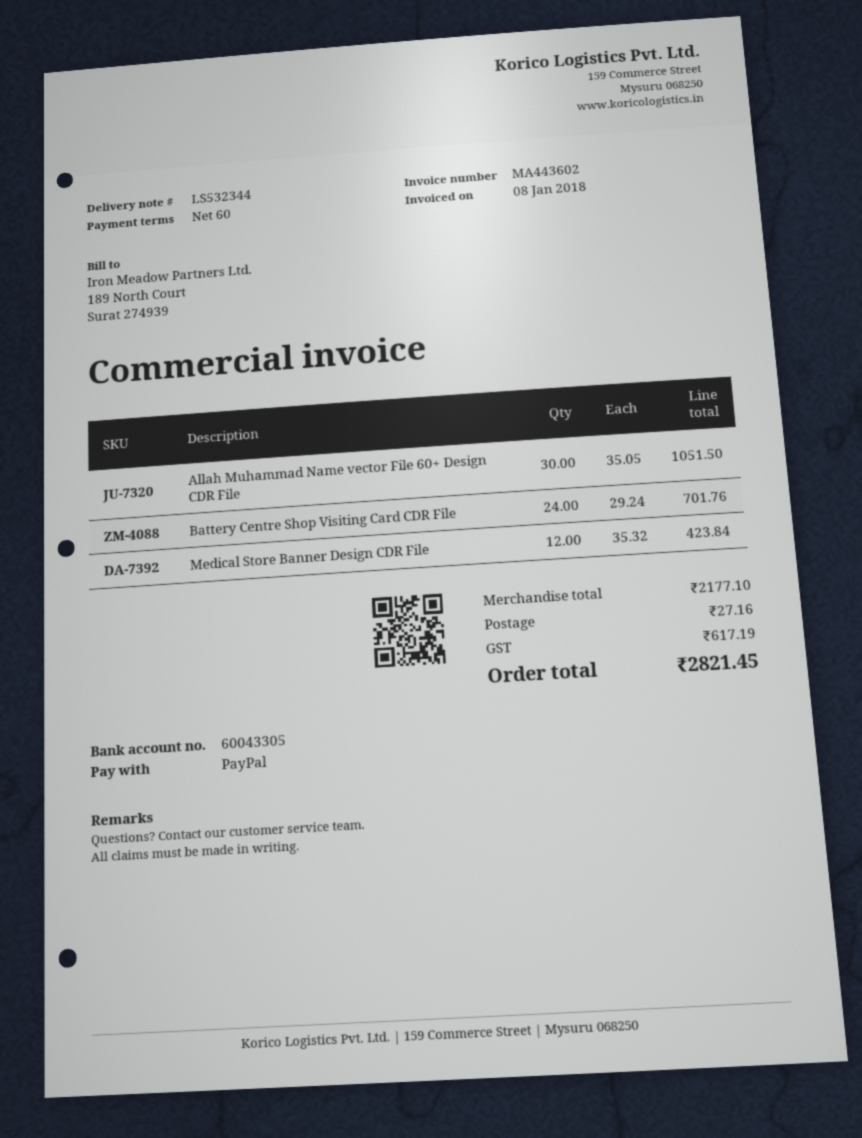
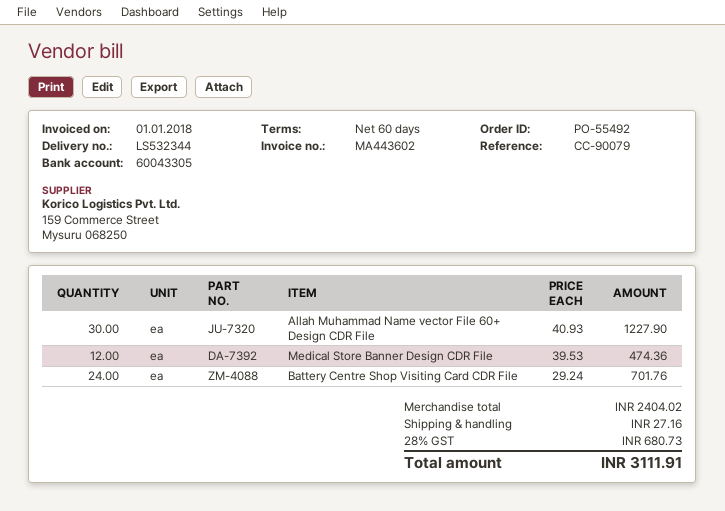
invoice date: 2018-01-08 -> 2018-01-01
Allah Muhammad Name vector File 60+ Design CDR File: 30 x 35.05 = 1051.50 -> 30 x 40.93 = 1227.90
Medical Store Banner Design CDR File: 12 x 35.32 = 423.84 -> 12 x 39.53 = 474.36
subtotal: 2177.10 -> 2404.02
tax: 617.19 -> 680.73
total: 2821.45 -> 3111.91

